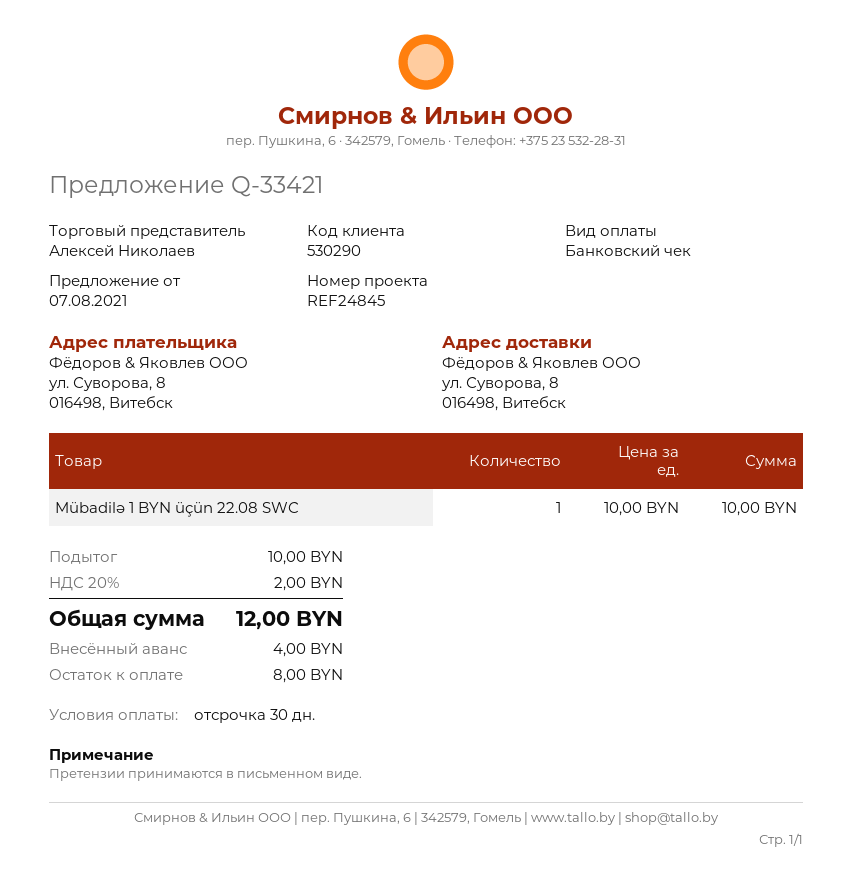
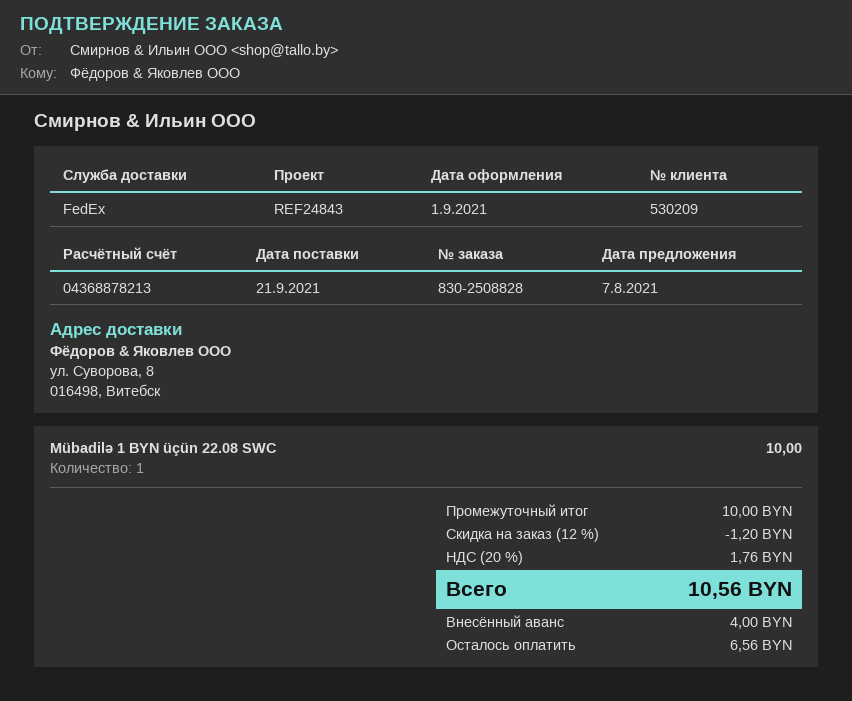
customer number: 530290 -> 530209
reference: REF24845 -> REF24843
discount: none -> 12% = 1.20
tax: 20% = 2.00 -> 20% = 1.76
total: 12.00 -> 10.56
balance: 8.00 -> 6.56

